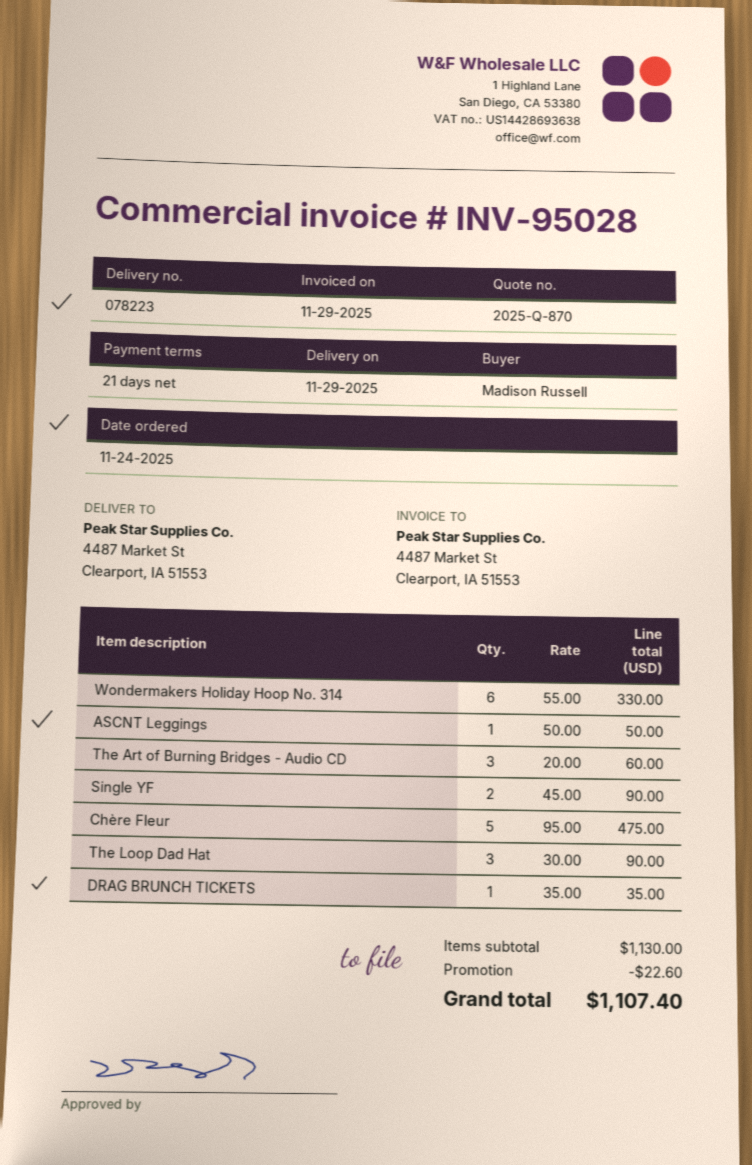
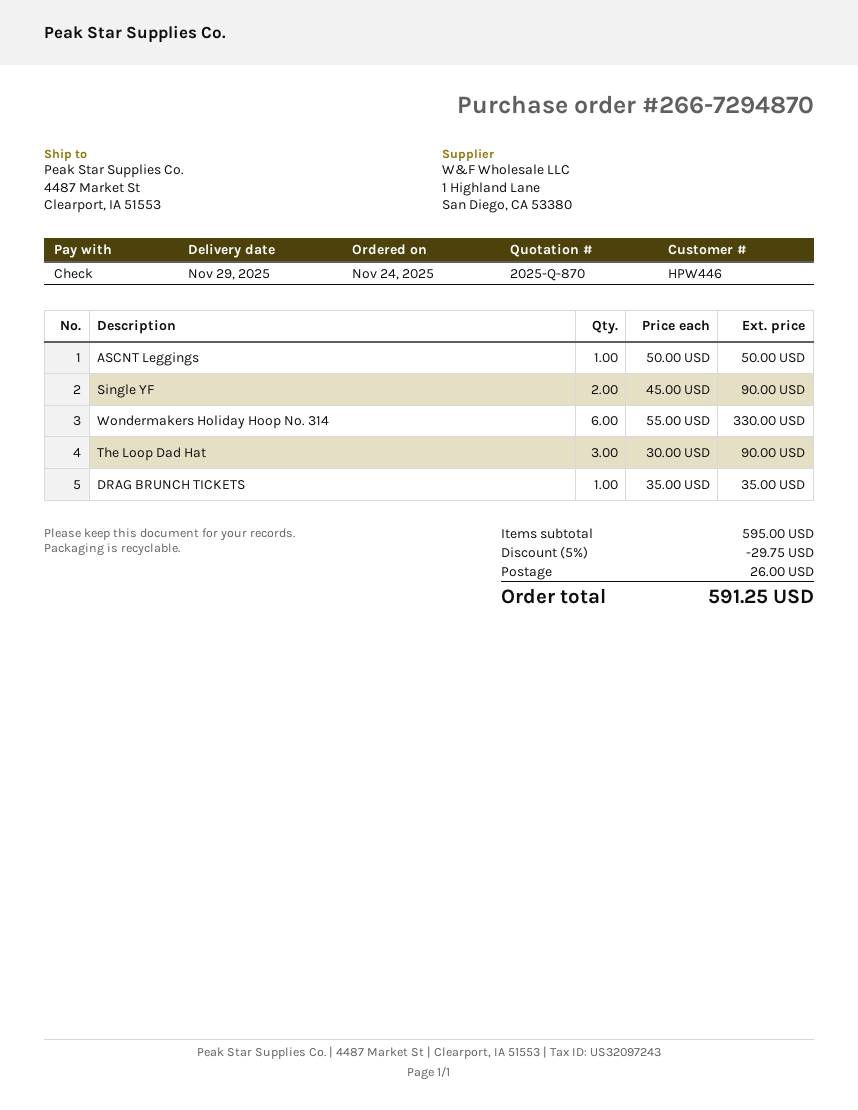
The Art of Burning Bridges - Audio CD: 3 x 20.00 = 60.00 -> none
Chère Fleur: 5 x 95.00 = 475.00 -> none
subtotal: 1130.00 -> 595.00
discount: 22.60 -> 29.75
shipping: none -> 26.00
total: 1107.40 -> 591.25

